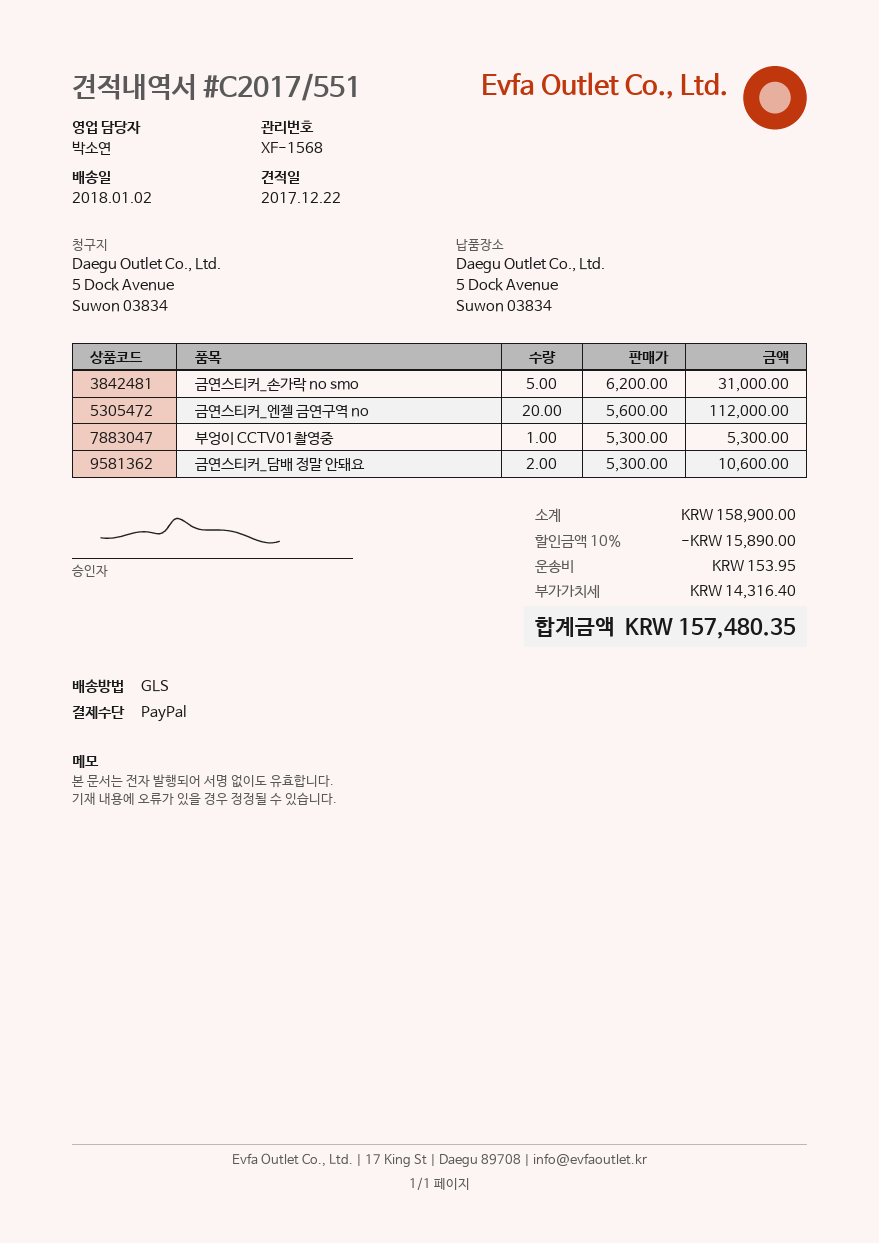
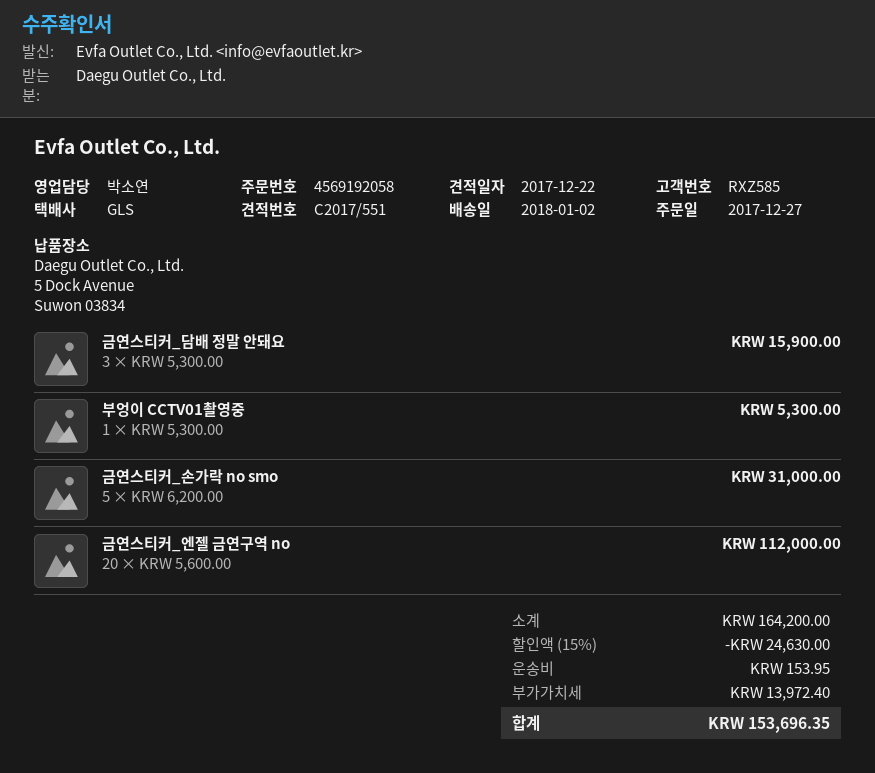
금연스티커_담배 정말 안돼요: 2 x 5300.00 = 10600.00 -> 3 x 5300.00 = 15900.00
subtotal: 158900.00 -> 164200.00
discount: 10% = 15890.00 -> 15% = 24630.00
tax: 14316.40 -> 13972.40
total: 157480.35 -> 153696.35

